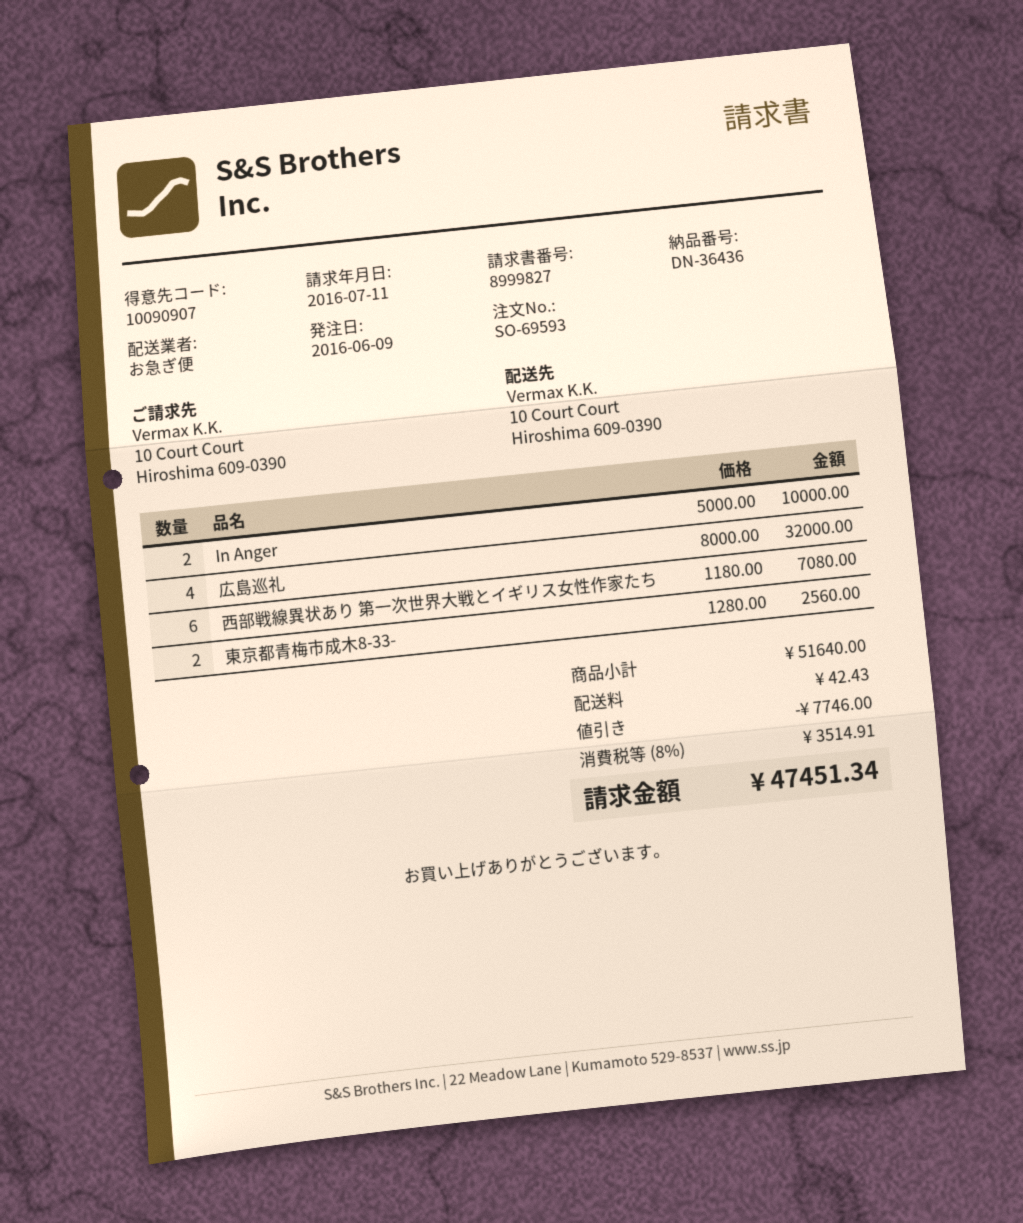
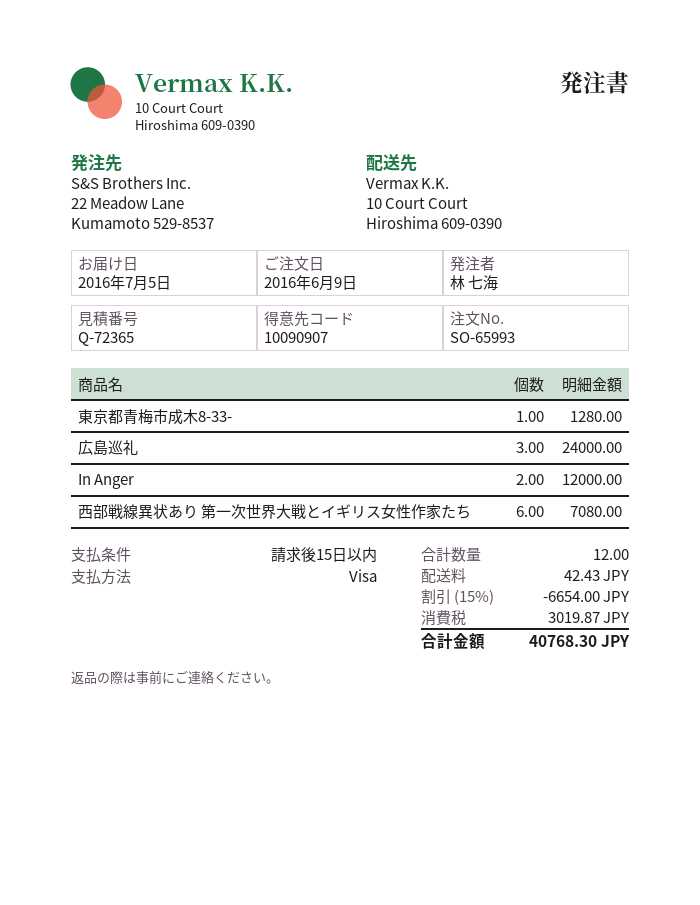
order number: SO-69593 -> SO-65993
In Anger: 2 for 10000.00 -> 2 for 12000.00
広島巡礼: 4 for 32000.00 -> 3 for 24000.00
東京都青梅市成木8-33-: 2 for 2560.00 -> 1 for 1280.00
discount: 7746.00 -> 6654.00
tax: 3514.91 -> 3019.87
total: 47451.34 -> 40768.30

